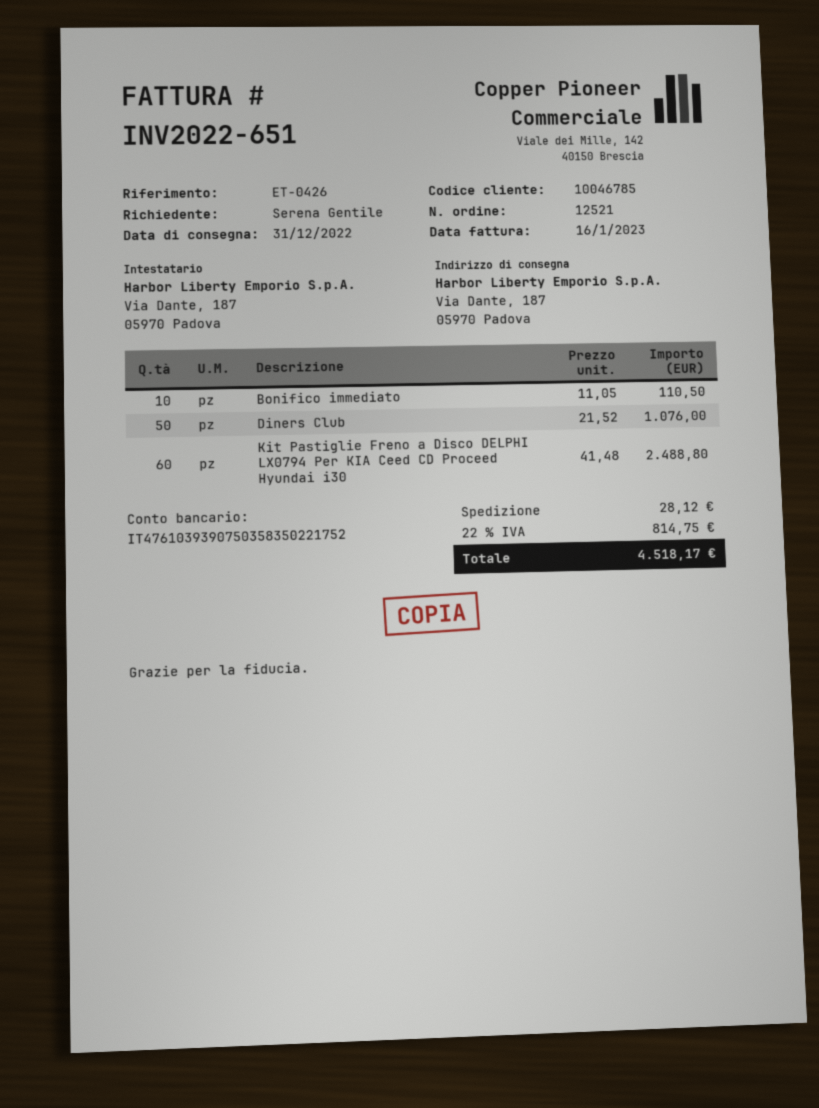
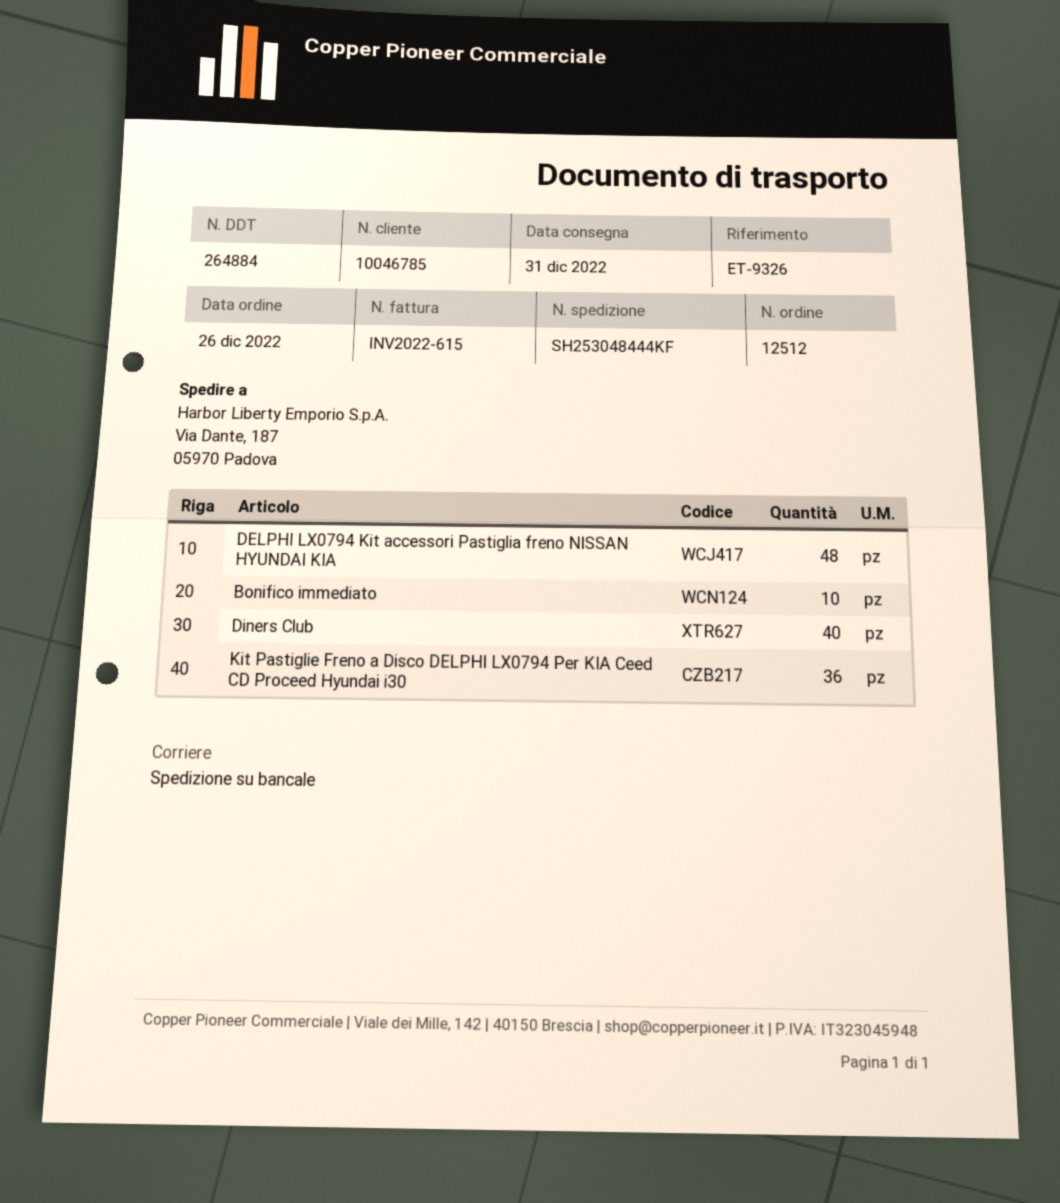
order number: 12521 -> 12512
invoice number: INV2022-651 -> INV2022-615
reference: ET-0426 -> ET-9326
Diners Club: 50 -> 40
Kit Pastiglie Freno a Disco DELPHI LX0794 Per KIA Ceed CD Proceed Hyundai i30: 60 -> 36
DELPHI LX0794 Kit accessori Pastiglia freno NISSAN HYUNDAI KIA: none -> 48

